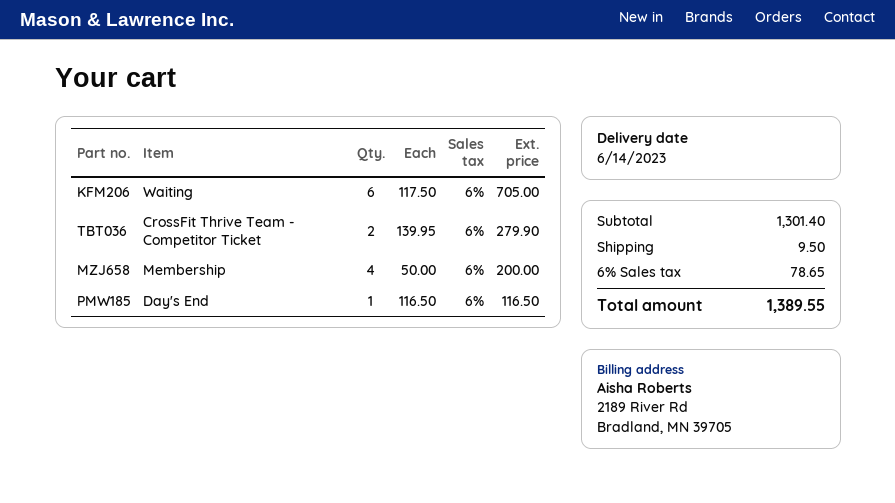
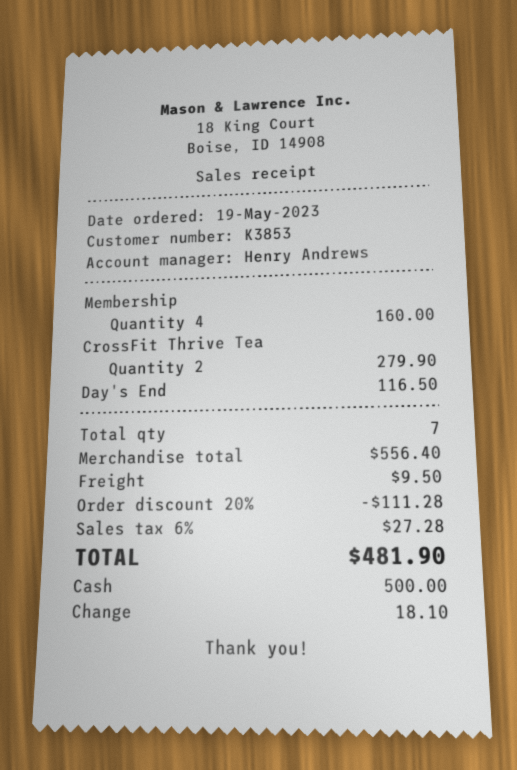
Waiting: 6 for 705.00 -> none
Membership: 4 for 200.00 -> 4 for 160.00
subtotal: 1301.40 -> 556.40
discount: none -> 20% = 111.28
tax: 6% = 78.65 -> 6% = 27.28
total: 1389.55 -> 481.90

